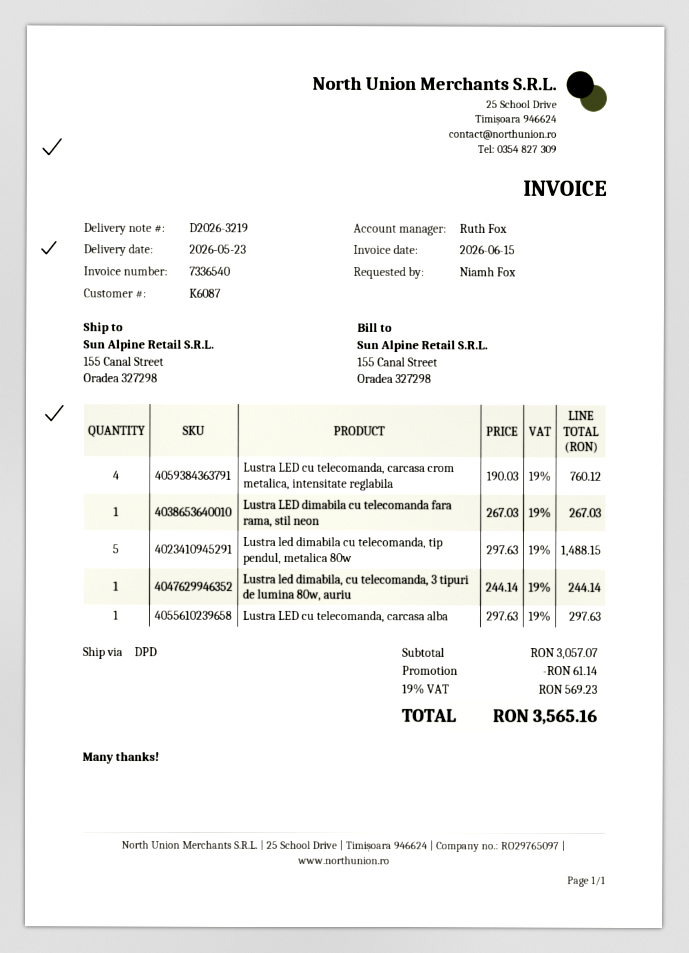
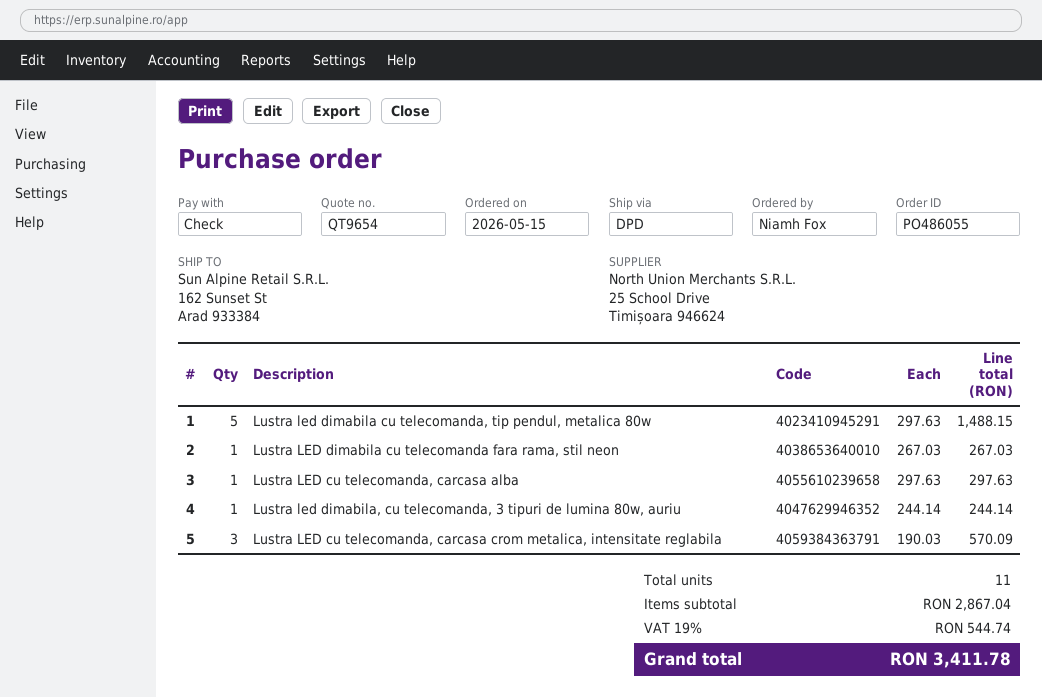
ship to: 155 Canal Street, Oradea 327298 -> 162 Sunset St, Arad 933384
Lustra LED cu telecomanda, carcasa crom metalica, intensitate reglabila: 4 x 190.03 = 760.12 -> 3 x 190.03 = 570.09
subtotal: 3057.07 -> 2867.04
discount: 61.14 -> none
tax: 19% = 569.23 -> 19% = 544.74
total: 3565.16 -> 3411.78

